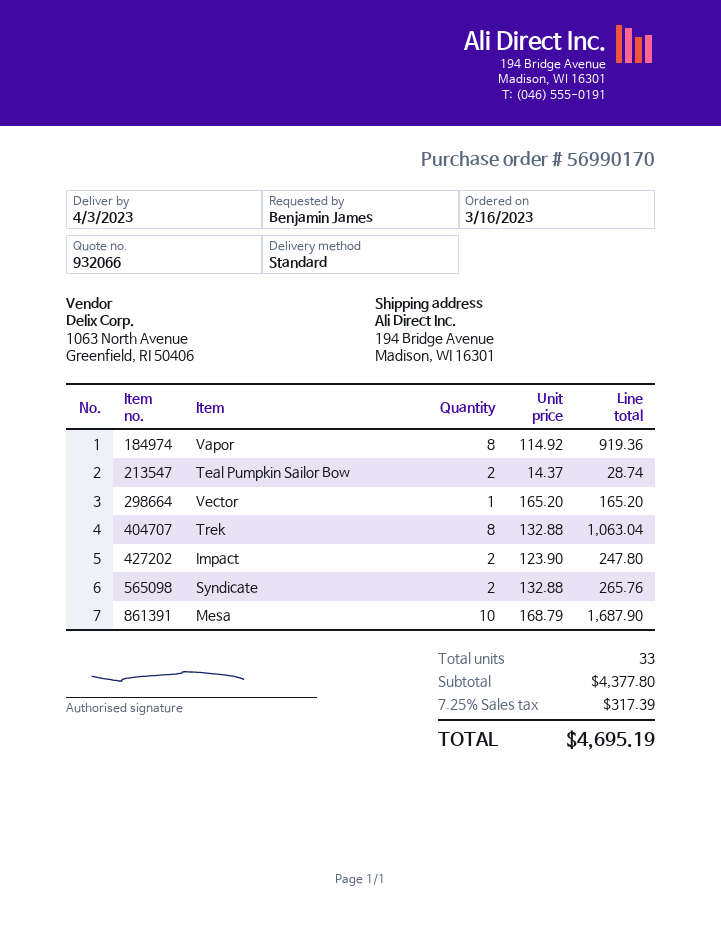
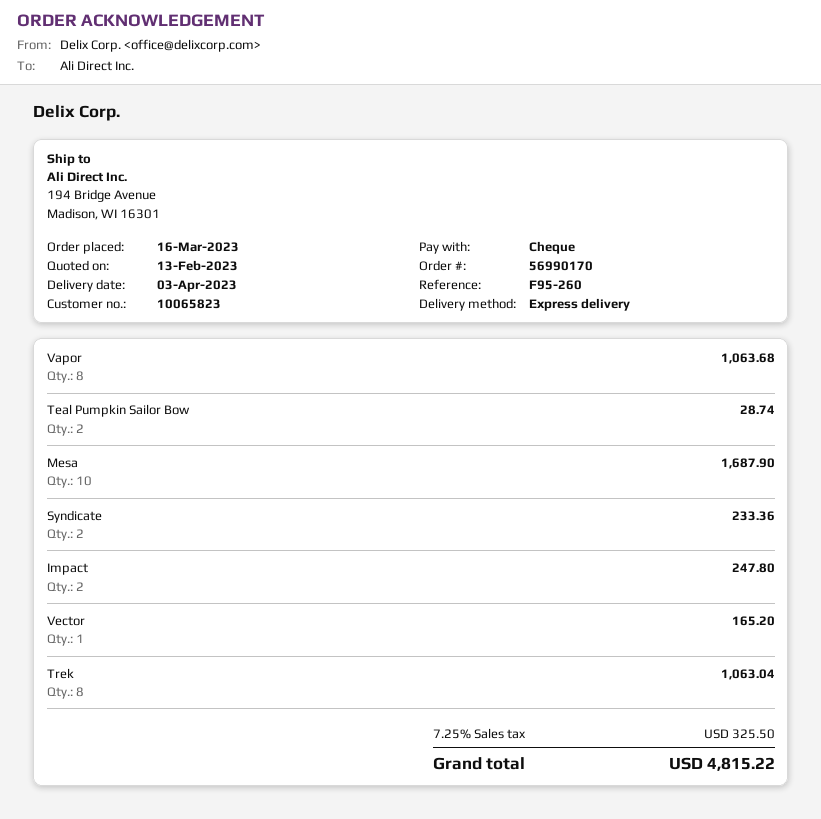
shipping method: standard -> express
Vapor: 8 for 919.36 -> 8 for 1063.68
Syndicate: 2 for 265.76 -> 2 for 233.36
tax: 7.25% = 317.39 -> 7.25% = 325.50
total: 4695.19 -> 4815.22

